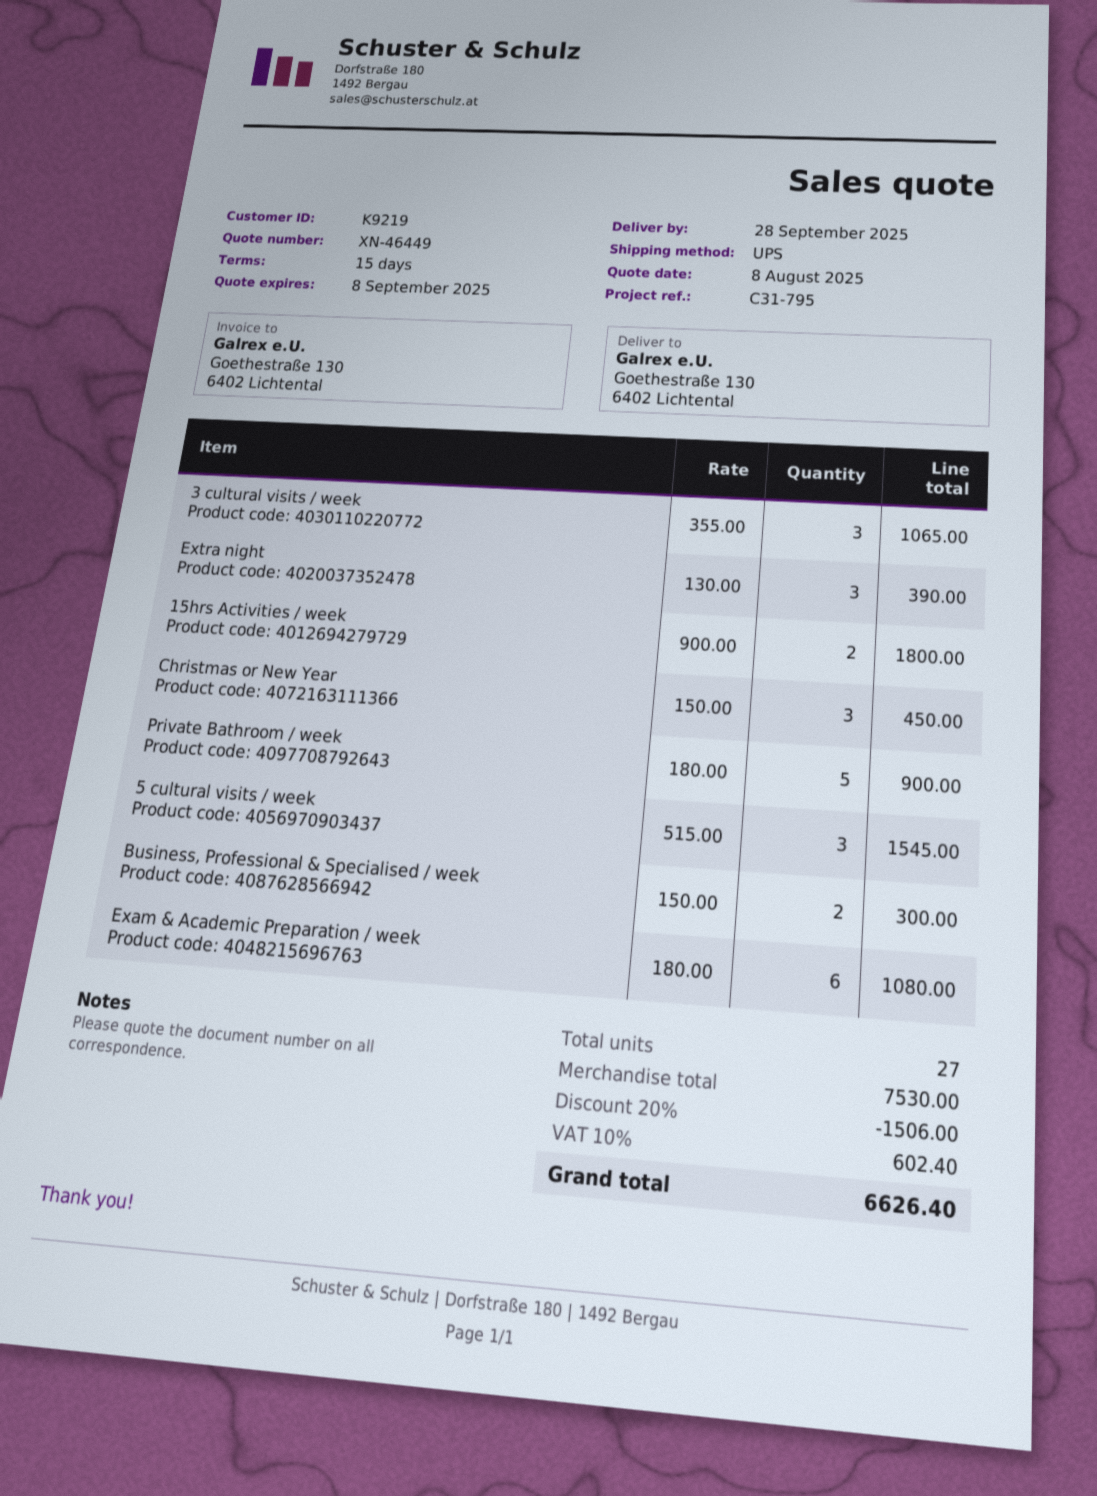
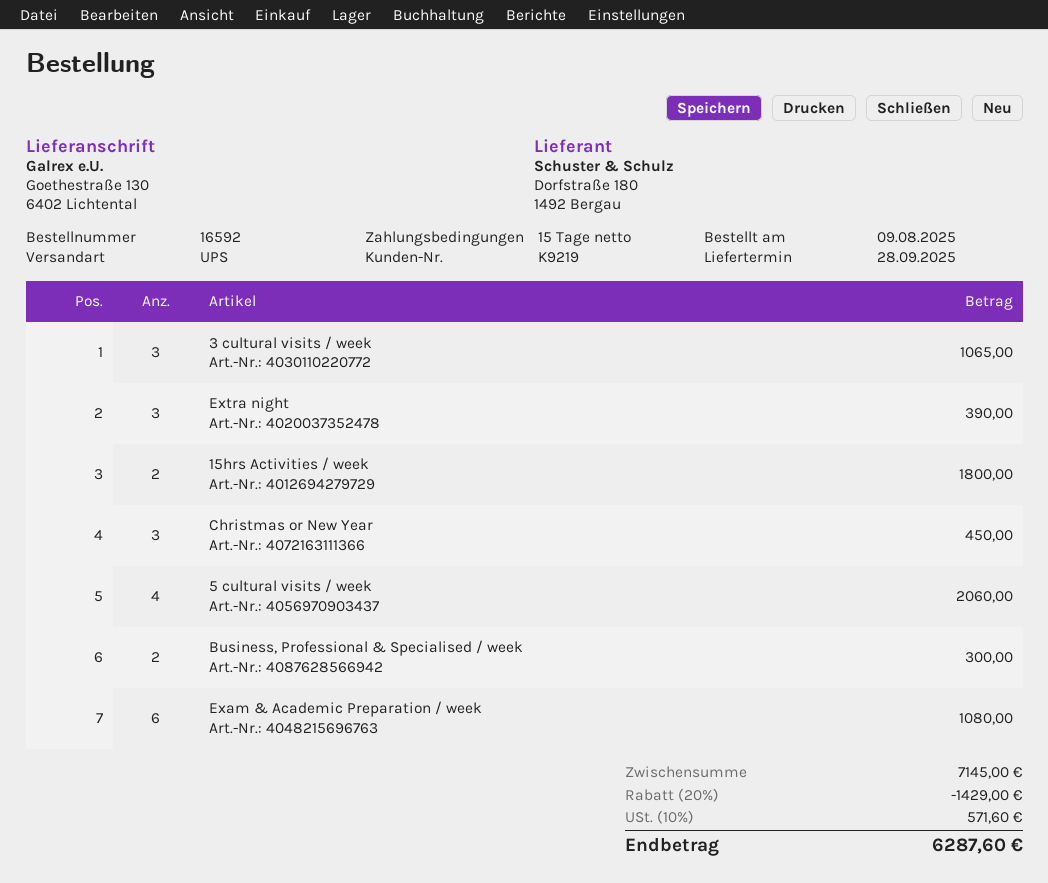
Private Bathroom / week: 5 for 900.00 -> none
5 cultural visits / week: 3 for 1545.00 -> 4 for 2060.00
subtotal: 7530.00 -> 7145.00
discount: 20% = 1506.00 -> 20% = 1429.00
tax: 10% = 602.40 -> 10% = 571.60
total: 6626.40 -> 6287.60

